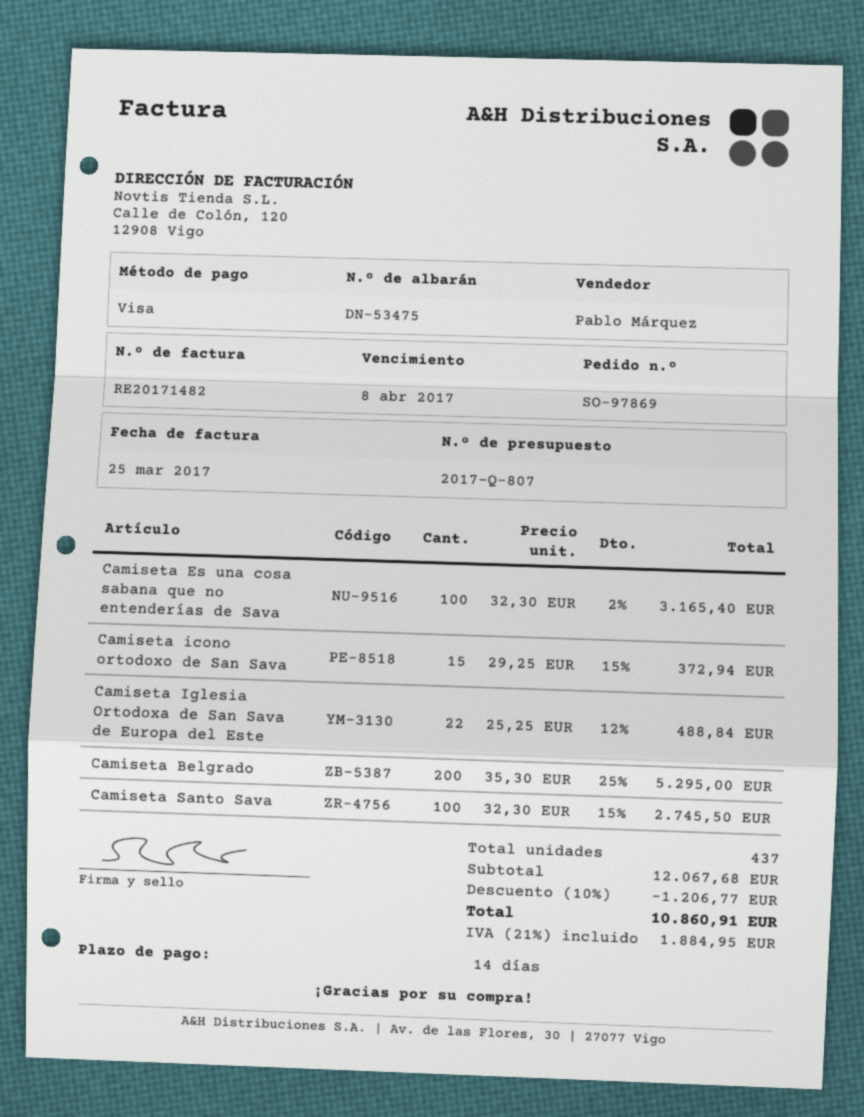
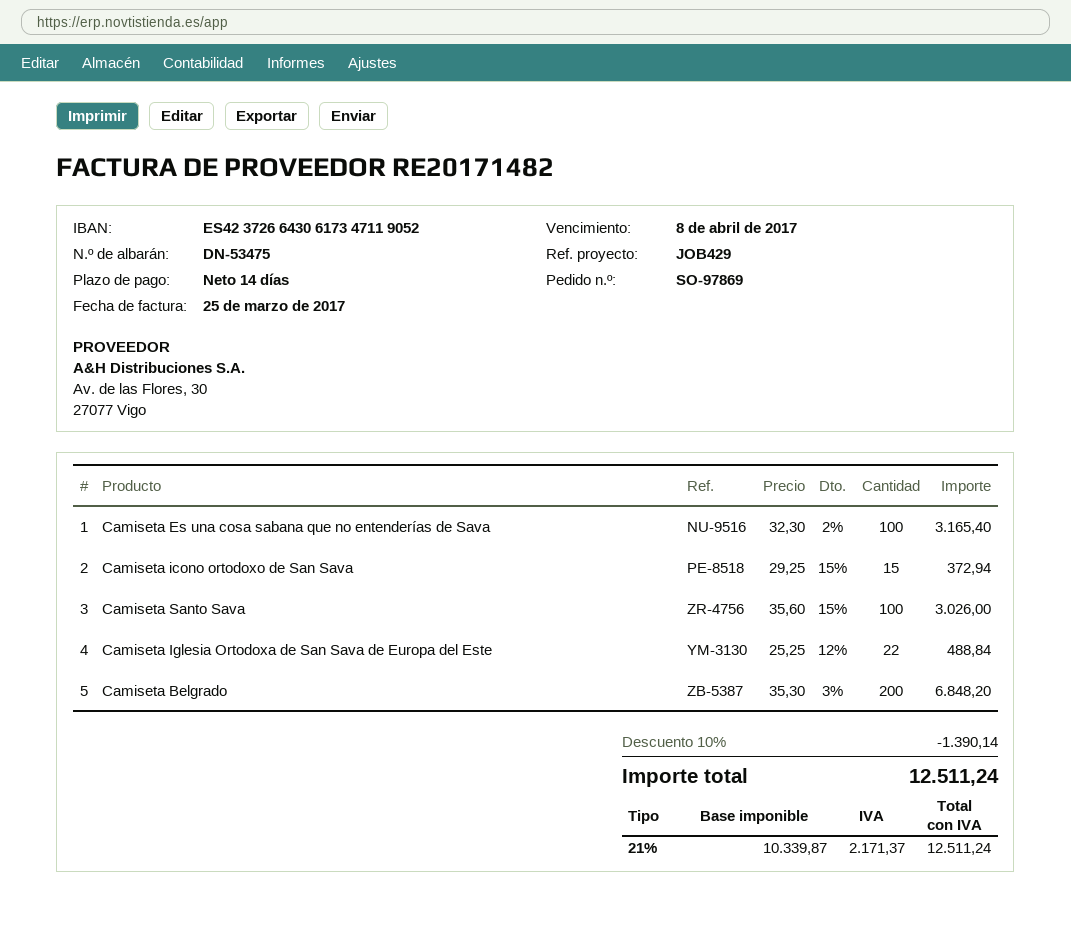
Camiseta Belgrado: 200 x 35.30 - 25% = 5295.00 -> 200 x 35.30 - 3% = 6848.20
Camiseta Santo Sava: 100 x 32.30 - 15% = 2745.50 -> 100 x 35.60 - 15% = 3026.00
discount: 10% = 1206.77 -> 10% = 1390.14
tax: 21% = 1884.95 -> 21% = 2171.37
total: 10860.91 -> 12511.24

